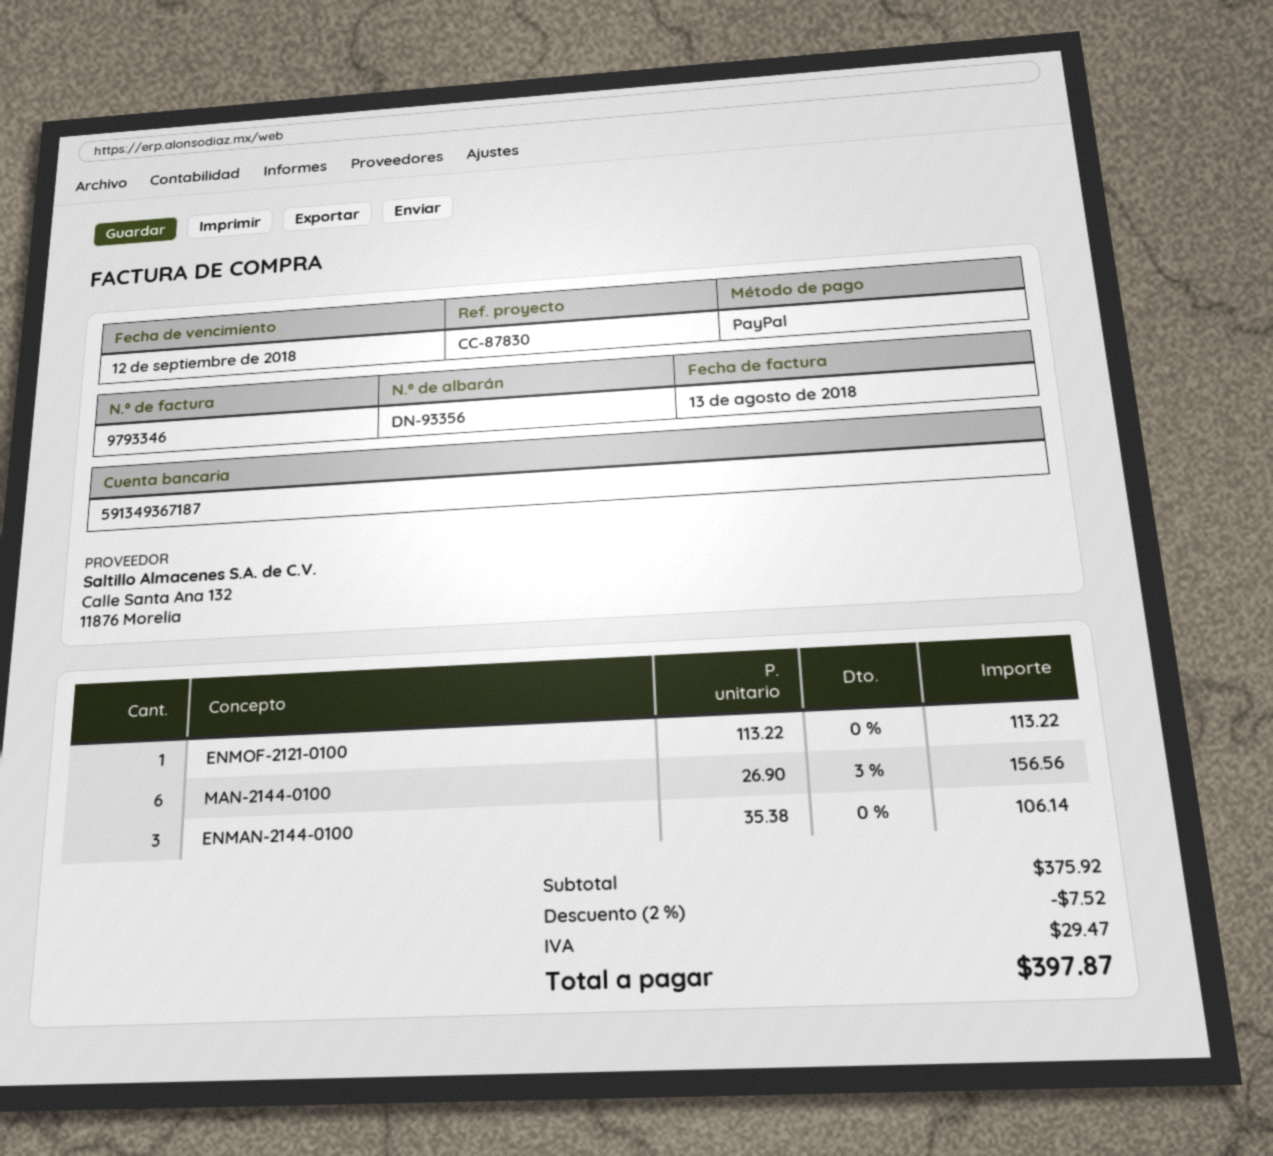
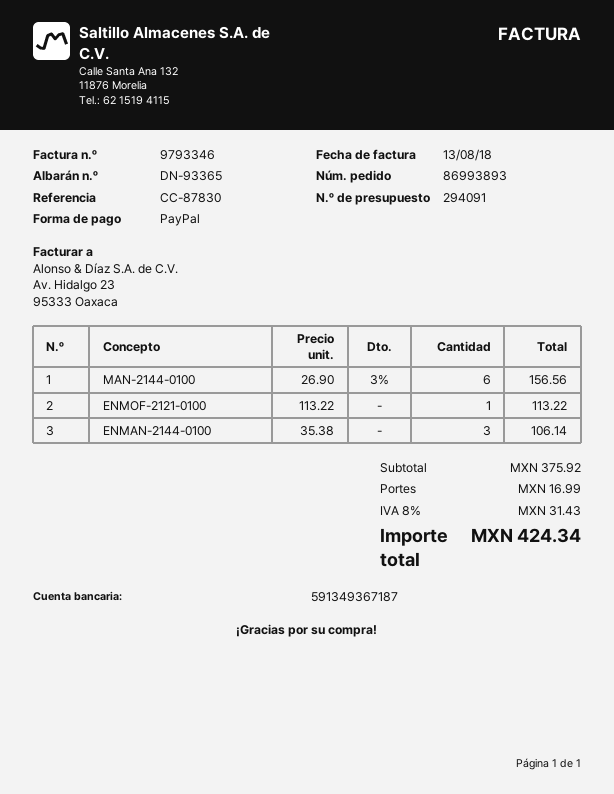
delivery note number: DN-93356 -> DN-93365
discount: 2% = 7.52 -> none
shipping: none -> 16.99
tax: 29.47 -> 31.43
total: 397.87 -> 424.34

